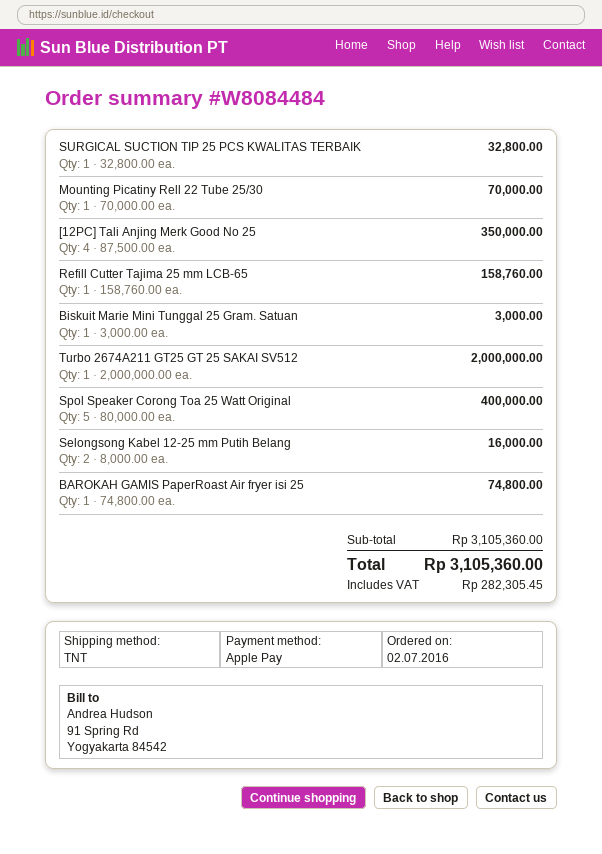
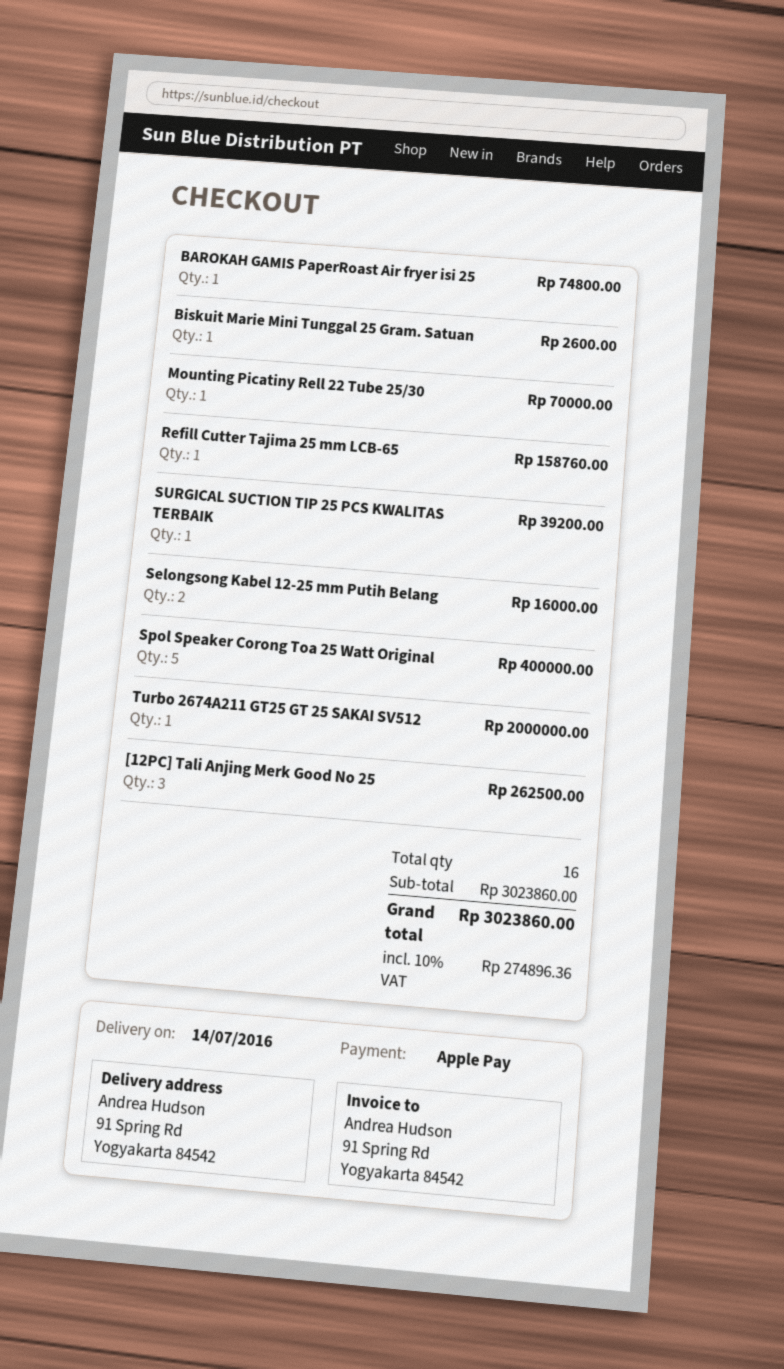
SURGICAL SUCTION TIP 25 PCS KWALITAS TERBAIK: 1 for 32800.00 -> 1 for 39200.00
[12PC] Tali Anjing Merk Good No 25: 4 for 350000.00 -> 3 for 262500.00
Biskuit Marie Mini Tunggal 25 Gram. Satuan: 1 for 3000.00 -> 1 for 2600.00
subtotal: 3105360.00 -> 3023860.00
tax: 282305.45 -> 274896.36
total: 3105360.00 -> 3023860.00

